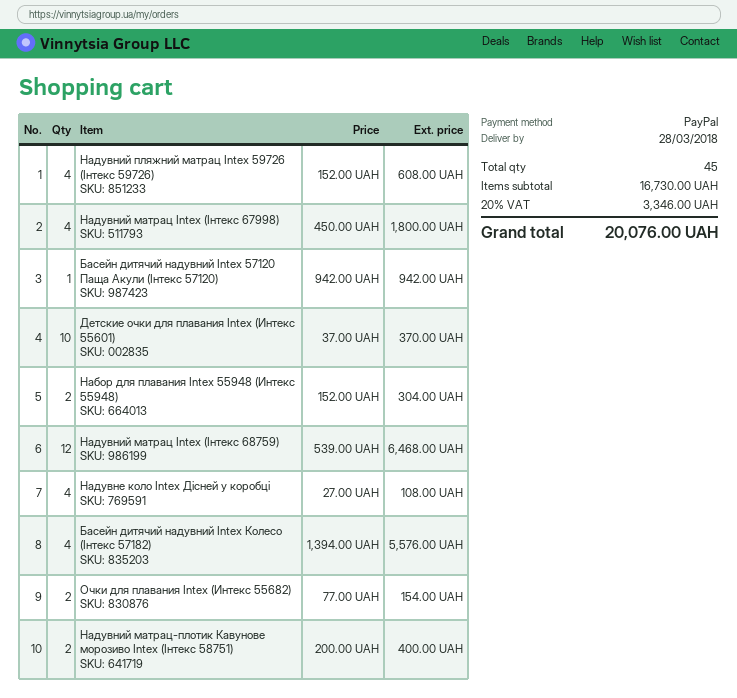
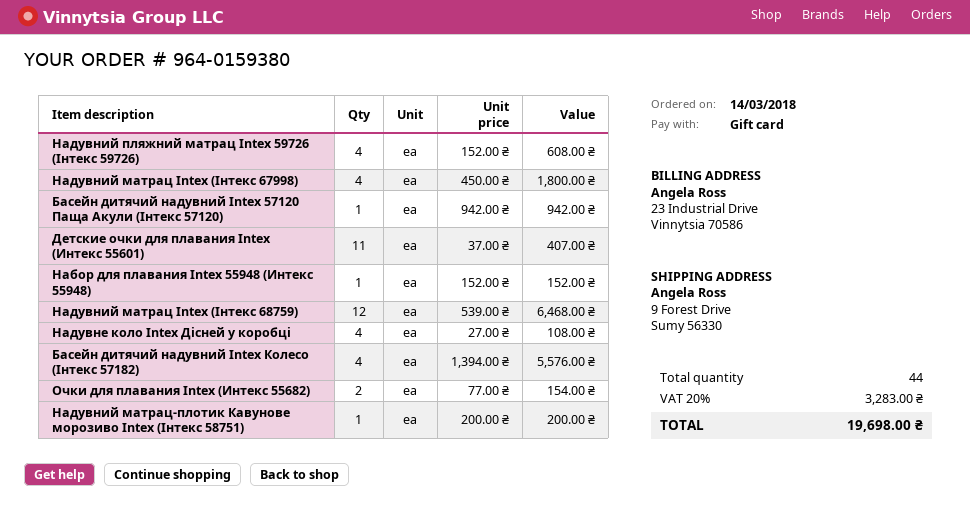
payment method: PayPal -> gift card
Детские очки для плавания Intex (Интекс 55601): 10 x 37.00 = 370.00 -> 11 x 37.00 = 407.00
Набор для плавания Intex 55948 (Интекс 55948): 2 x 152.00 = 304.00 -> 1 x 152.00 = 152.00
Надувний матрац-плотик Кавунове морозиво Intex (Інтекс 58751): 2 x 200.00 = 400.00 -> 1 x 200.00 = 200.00
total quantity: 45 -> 44
tax: 20% = 3346.00 -> 20% = 3283.00
total: 20076.00 -> 19698.00

